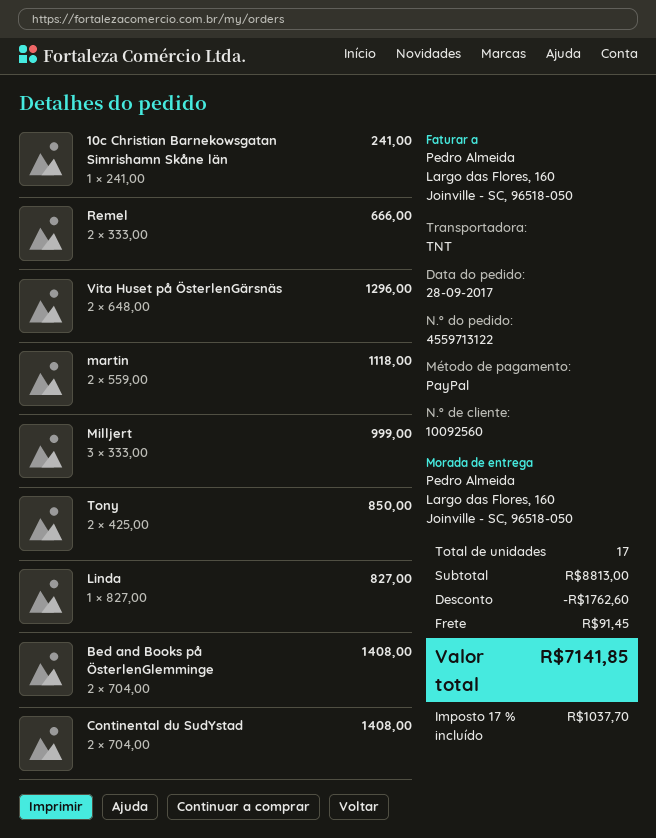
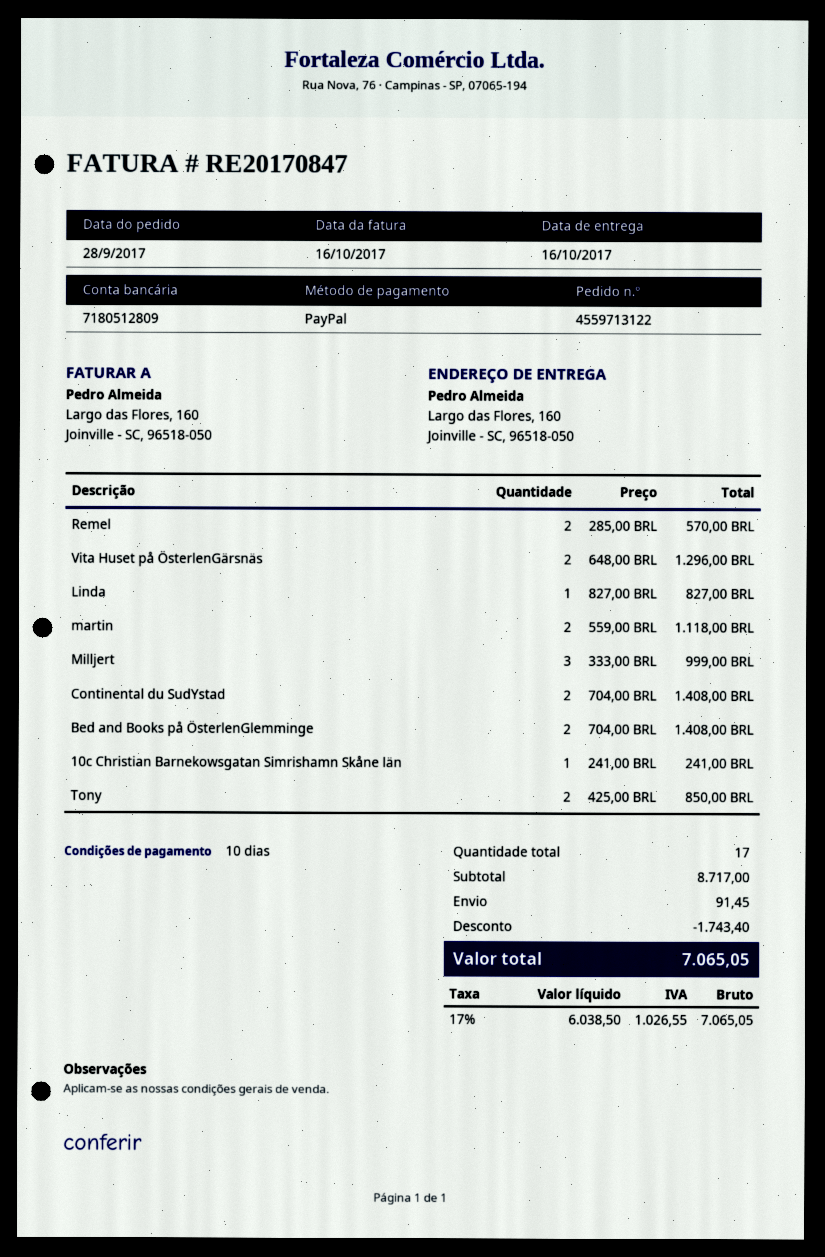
Remel: 2 x 333.00 = 666.00 -> 2 x 285.00 = 570.00
subtotal: 8813.00 -> 8717.00
discount: 1762.60 -> 1743.40
tax: 17% = 1037.70 -> 17% = 1026.55
total: 7141.85 -> 7065.05

